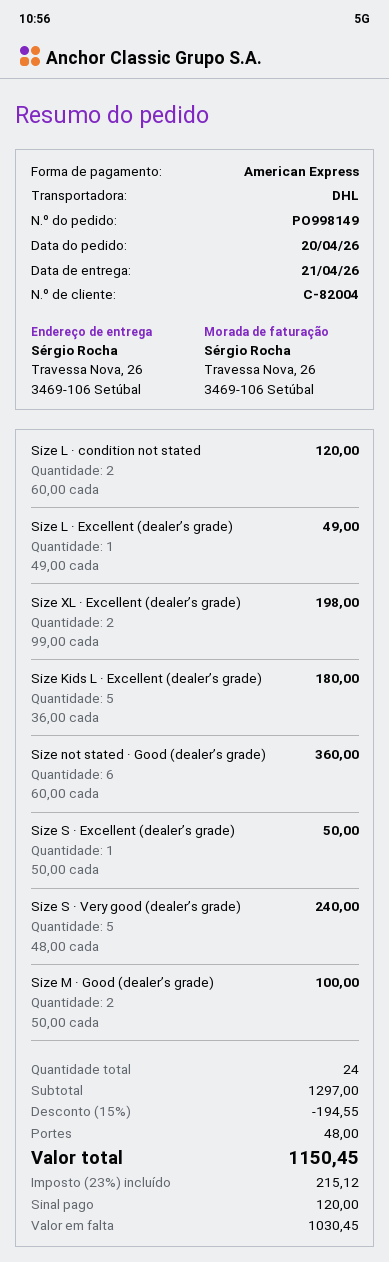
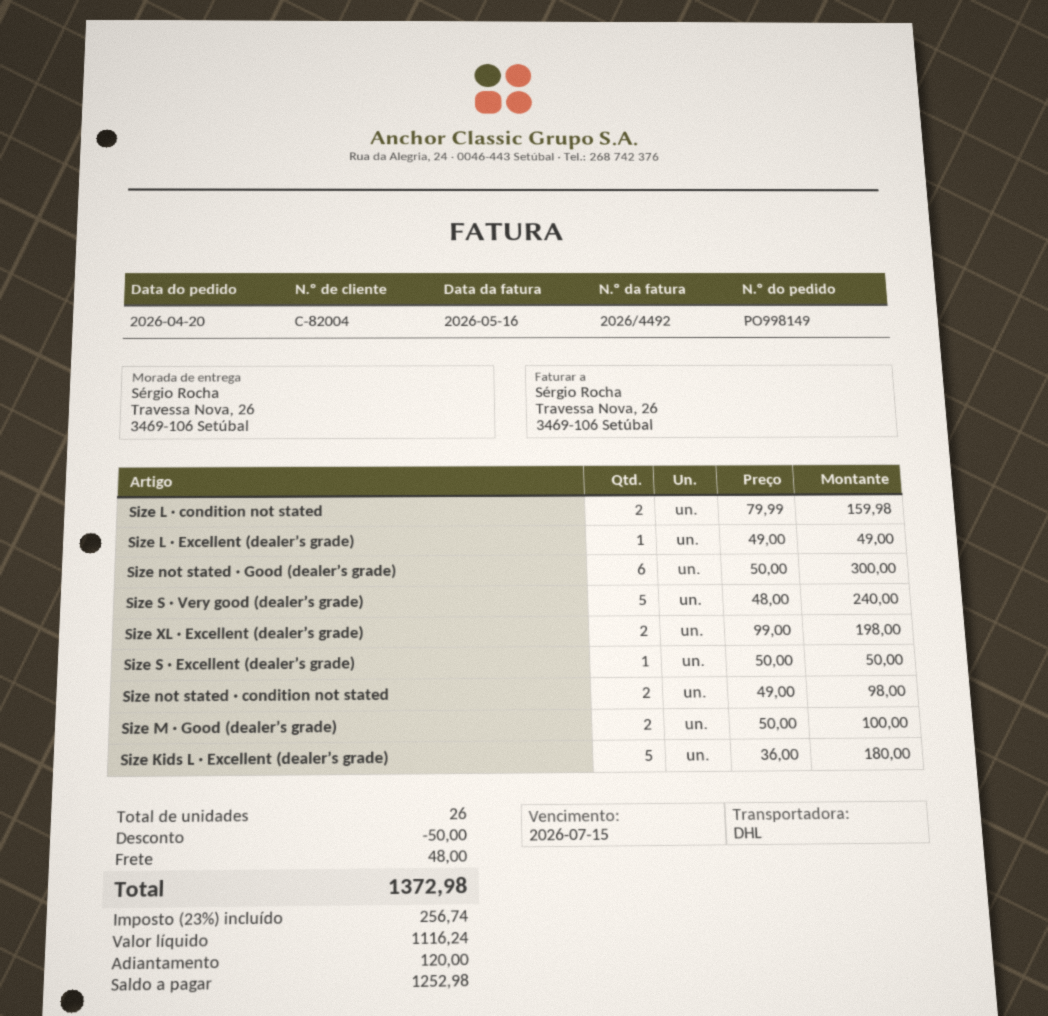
Size L · condition not stated: 2 x 60.00 = 120.00 -> 2 x 79.99 = 159.98
Size not stated · Good (dealer’s grade): 6 x 60.00 = 360.00 -> 6 x 50.00 = 300.00
Size not stated · condition not stated: none -> 2 x 49.00 = 98.00
total quantity: 24 -> 26
discount: 194.55 -> 50.00
tax: 23% = 215.12 -> 23% = 256.74
total: 1150.45 -> 1372.98
balance: 1030.45 -> 1252.98

